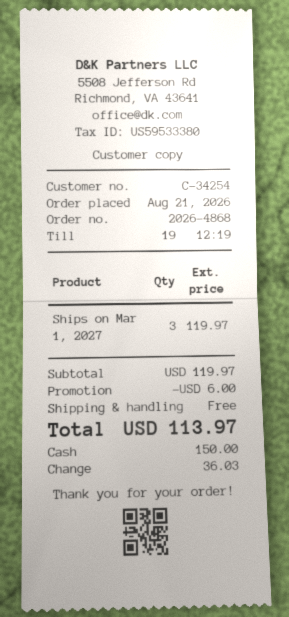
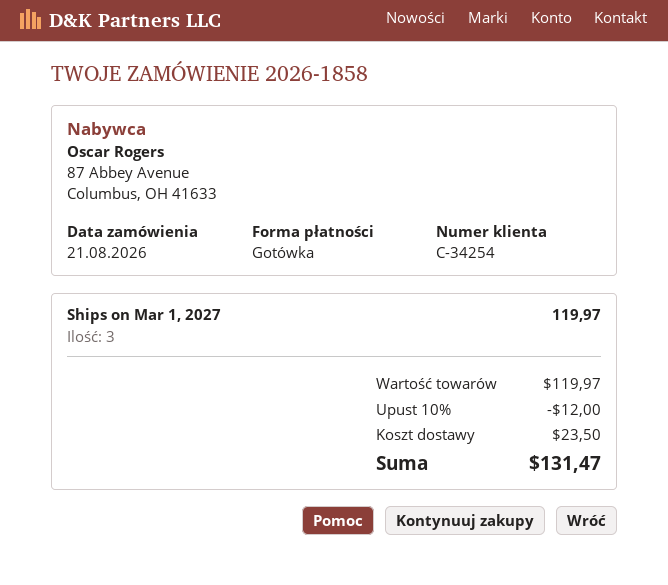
order number: 2026-4868 -> 2026-1858
discount: 6.00 -> 12.00
shipping: 0.00 -> 23.50
total: 113.97 -> 131.47

